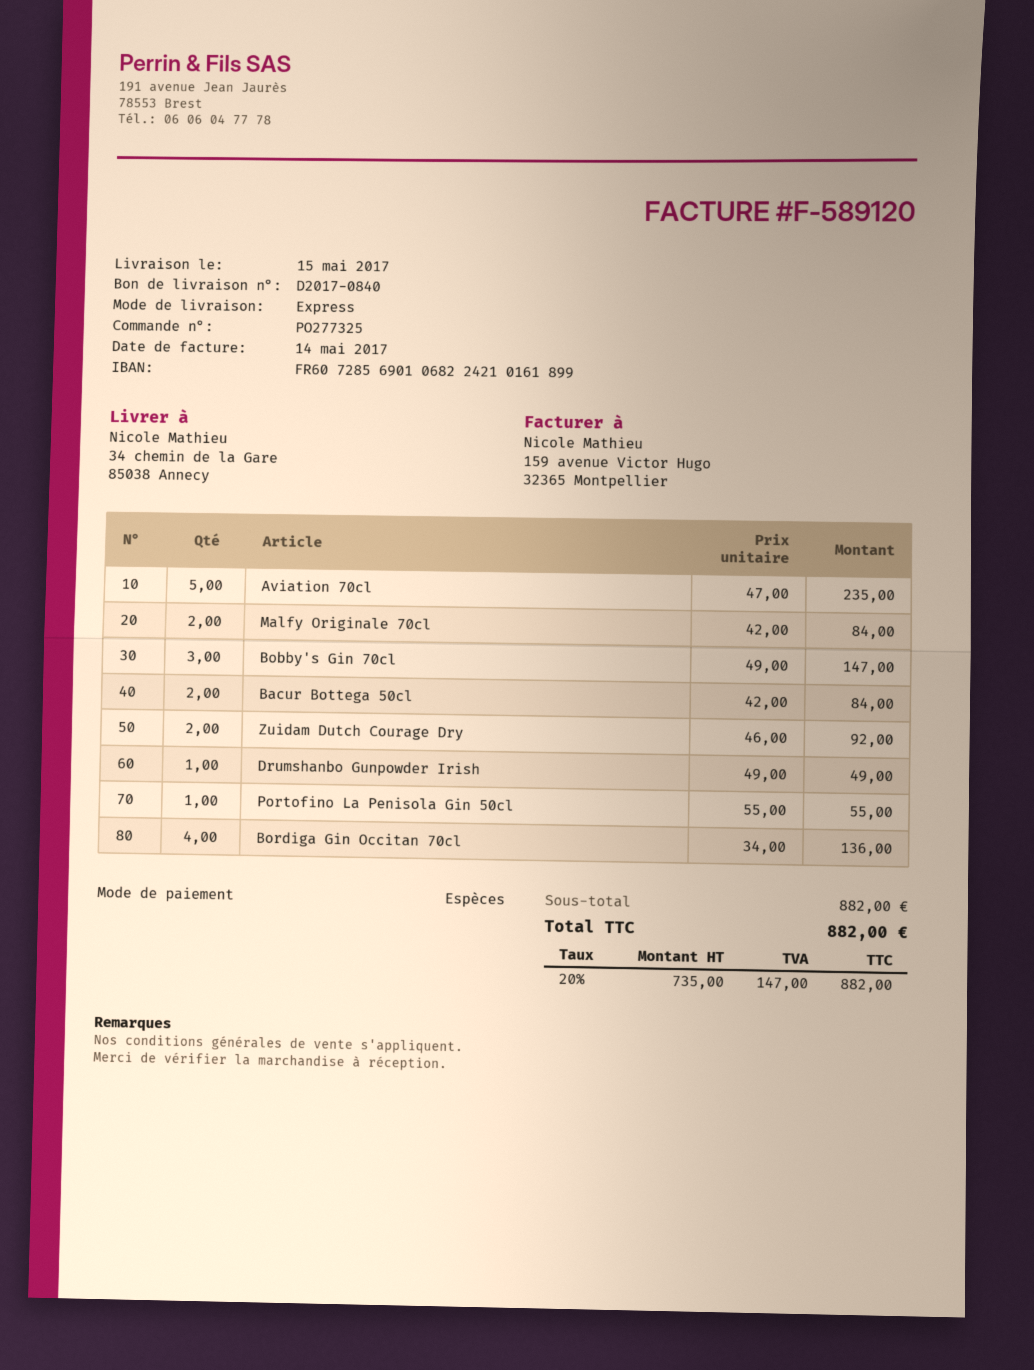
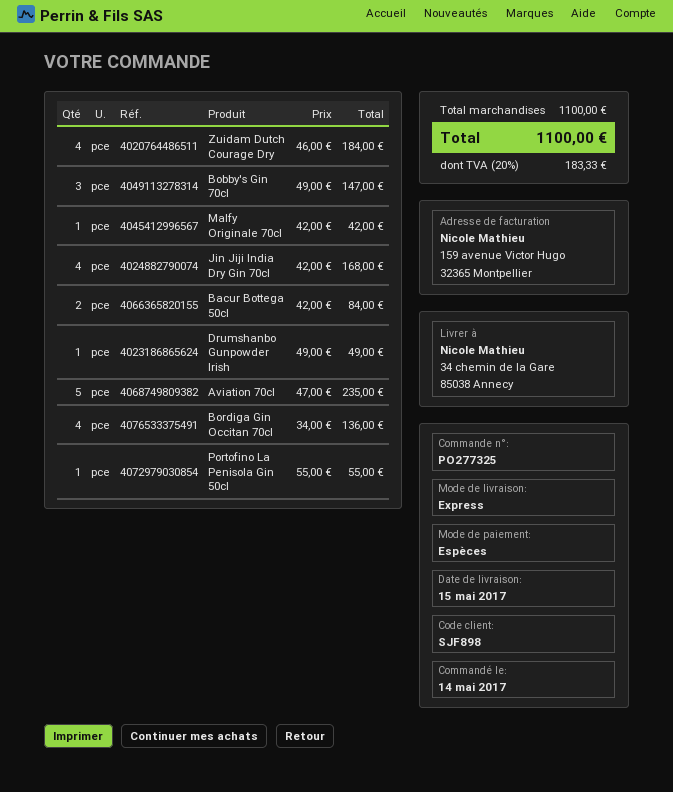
Malfy Originale 70cl: 2 x 42.00 = 84.00 -> 1 x 42.00 = 42.00
Zuidam Dutch Courage Dry: 2 x 46.00 = 92.00 -> 4 x 46.00 = 184.00
Jin Jiji India Dry Gin 70cl: none -> 4 x 42.00 = 168.00
subtotal: 882.00 -> 1100.00
tax: 20% = 147.00 -> 20% = 183.33
total: 882.00 -> 1100.00

